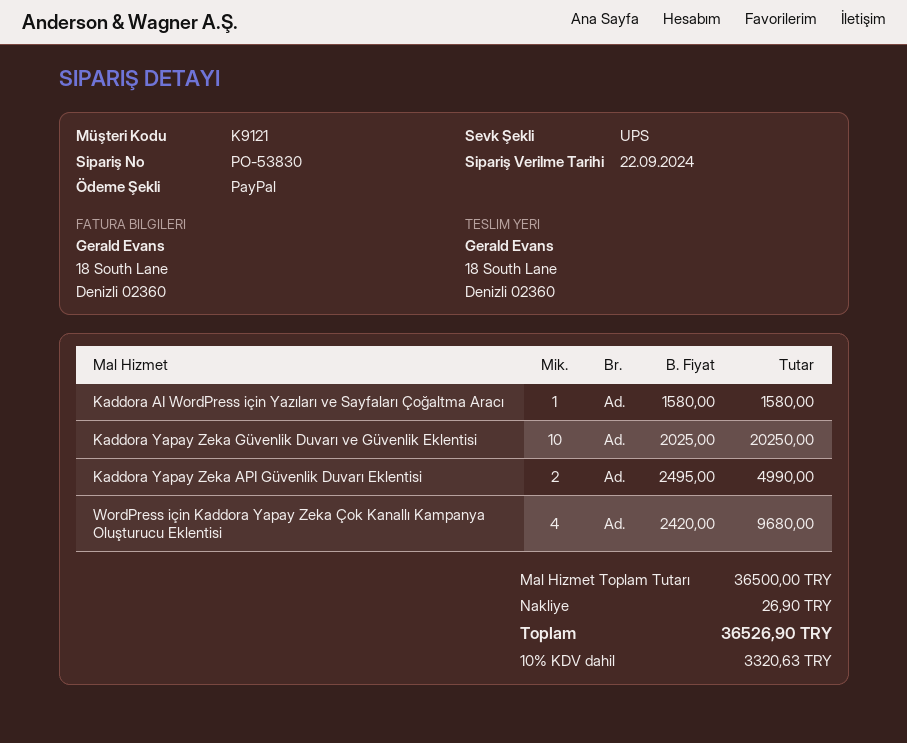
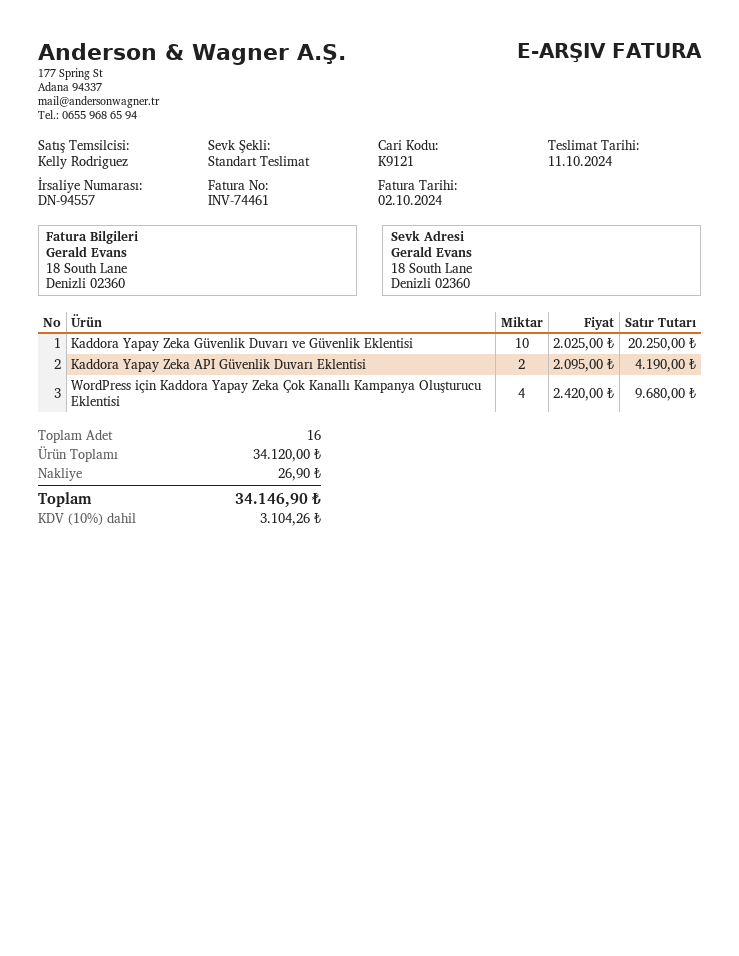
shipping method: UPS -> standard
Kaddora AI WordPress için Yazıları ve Sayfaları Çoğaltma Aracı: 1 x 1580.00 = 1580.00 -> none
Kaddora Yapay Zeka API Güvenlik Duvarı Eklentisi: 2 x 2495.00 = 4990.00 -> 2 x 2095.00 = 4190.00
subtotal: 36500.00 -> 34120.00
tax: 10% = 3320.63 -> 10% = 3104.26
total: 36526.90 -> 34146.90

